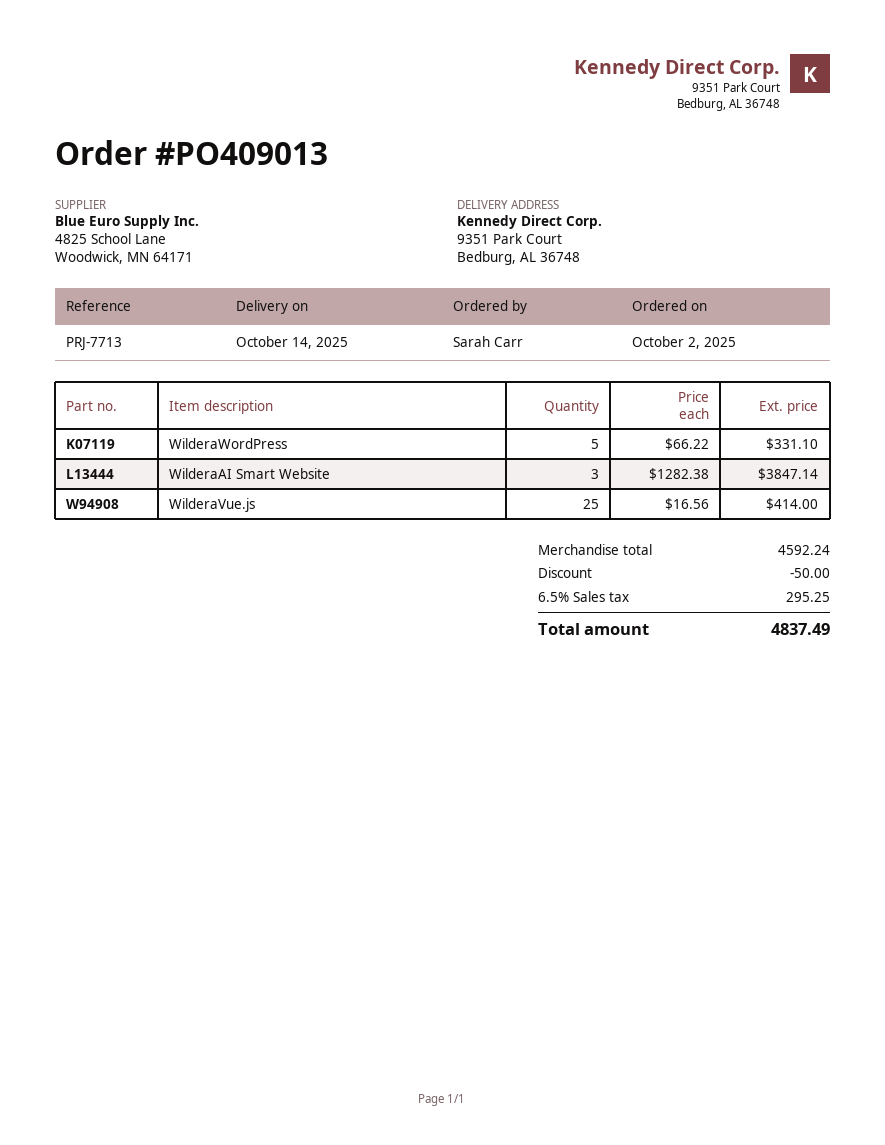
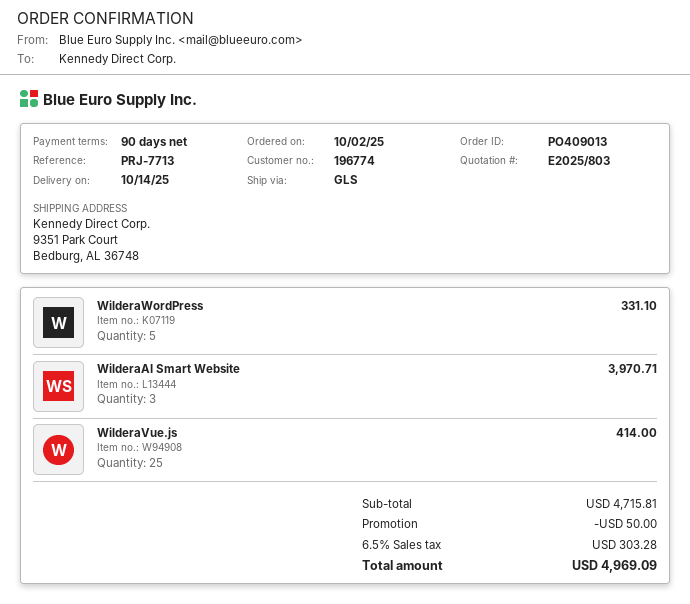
WilderaAI Smart Website: 3 for 3847.14 -> 3 for 3970.71
subtotal: 4592.24 -> 4715.81
tax: 6.5% = 295.25 -> 6.5% = 303.28
total: 4837.49 -> 4969.09

